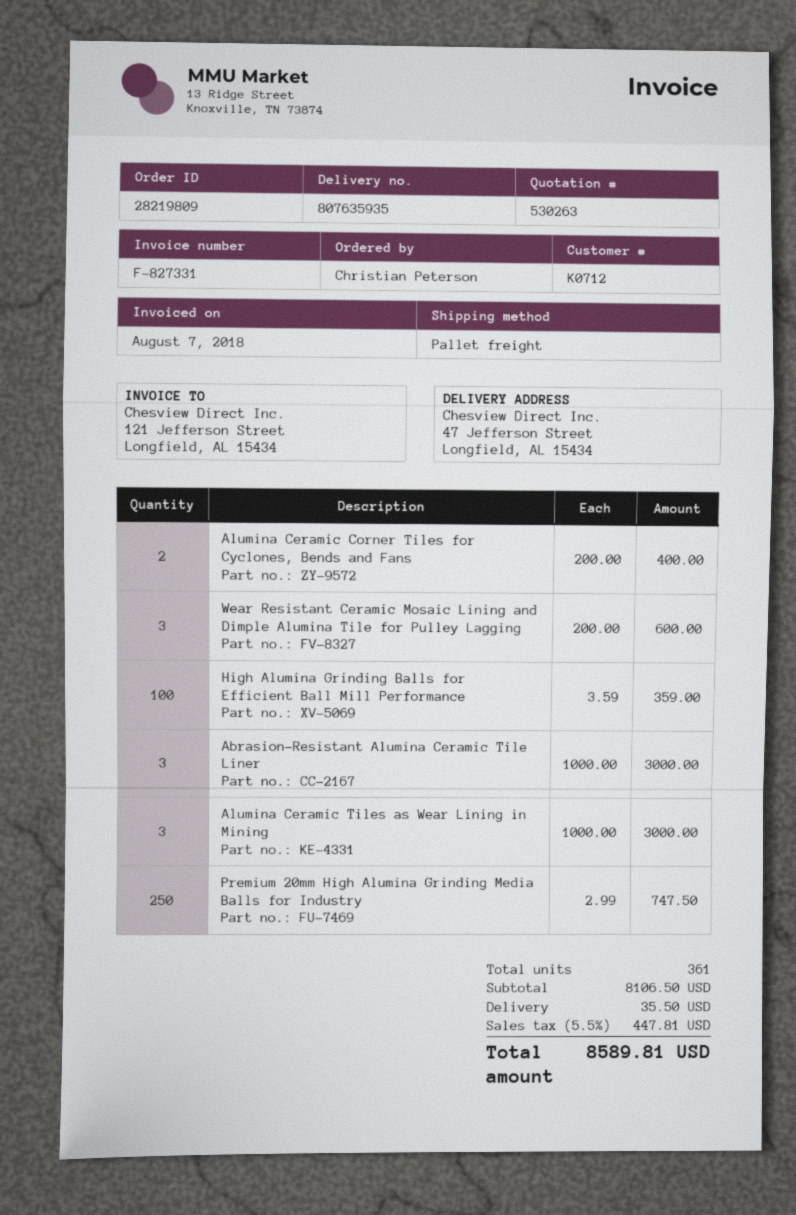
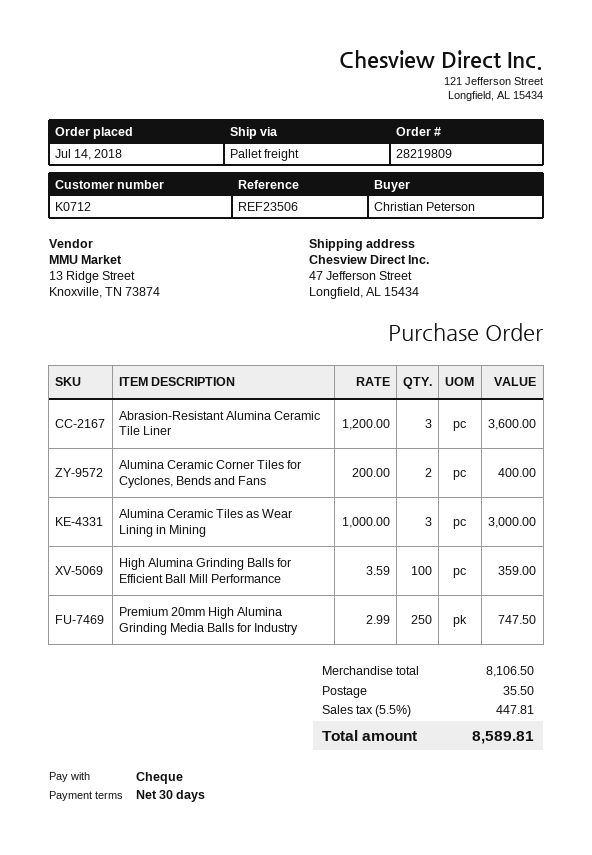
Wear Resistant Ceramic Mosaic Lining and Dimple Alumina Tile for Pulley Lagging: 3 x 200.00 = 600.00 -> none
Abrasion-Resistant Alumina Ceramic Tile Liner: 3 x 1000.00 = 3000.00 -> 3 x 1200.00 = 3600.00

